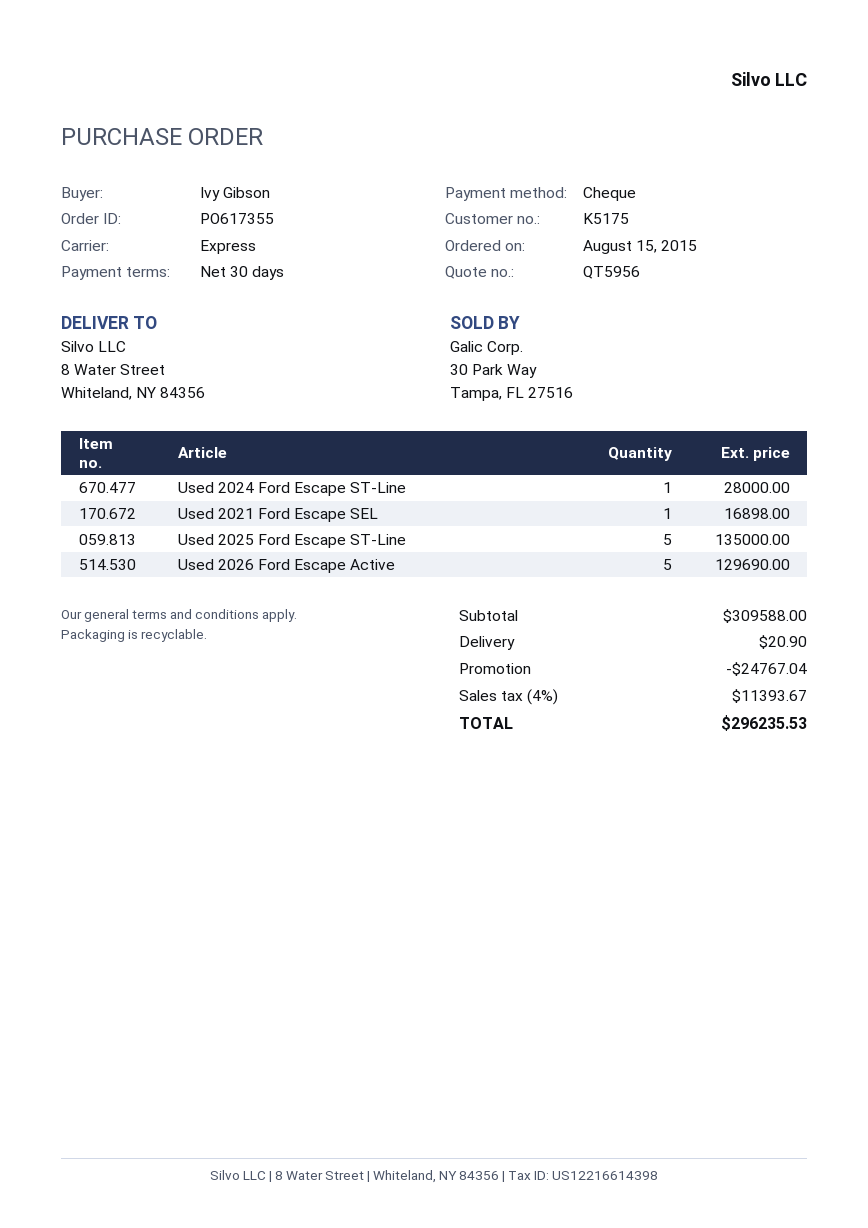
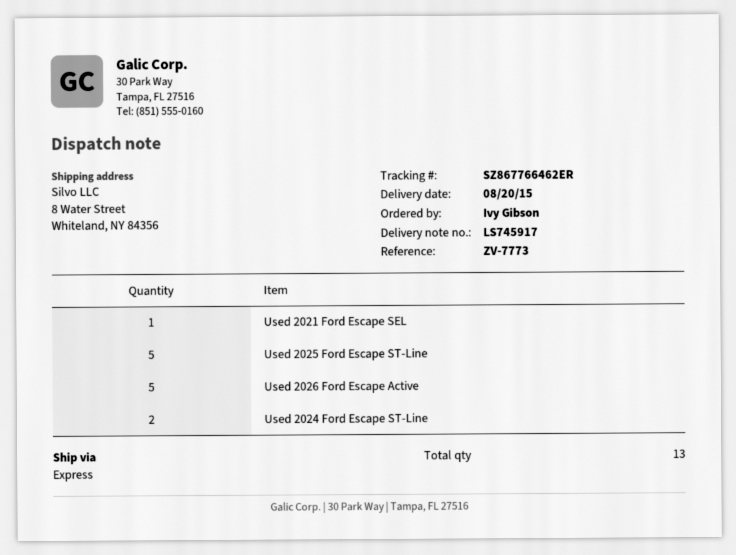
Used 2024 Ford Escape ST-Line: 1 -> 2

